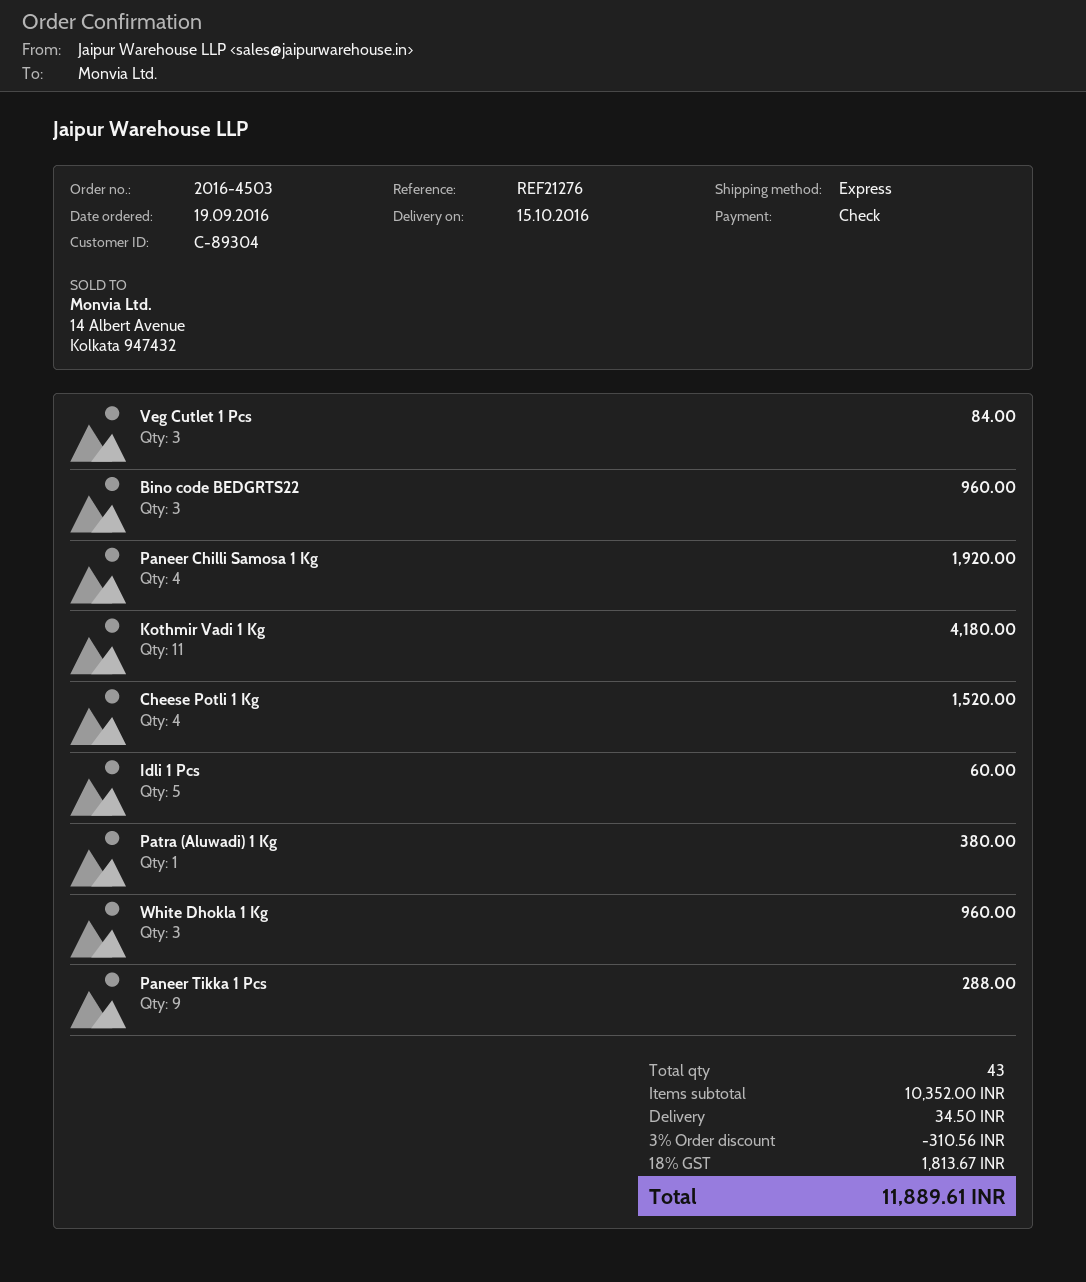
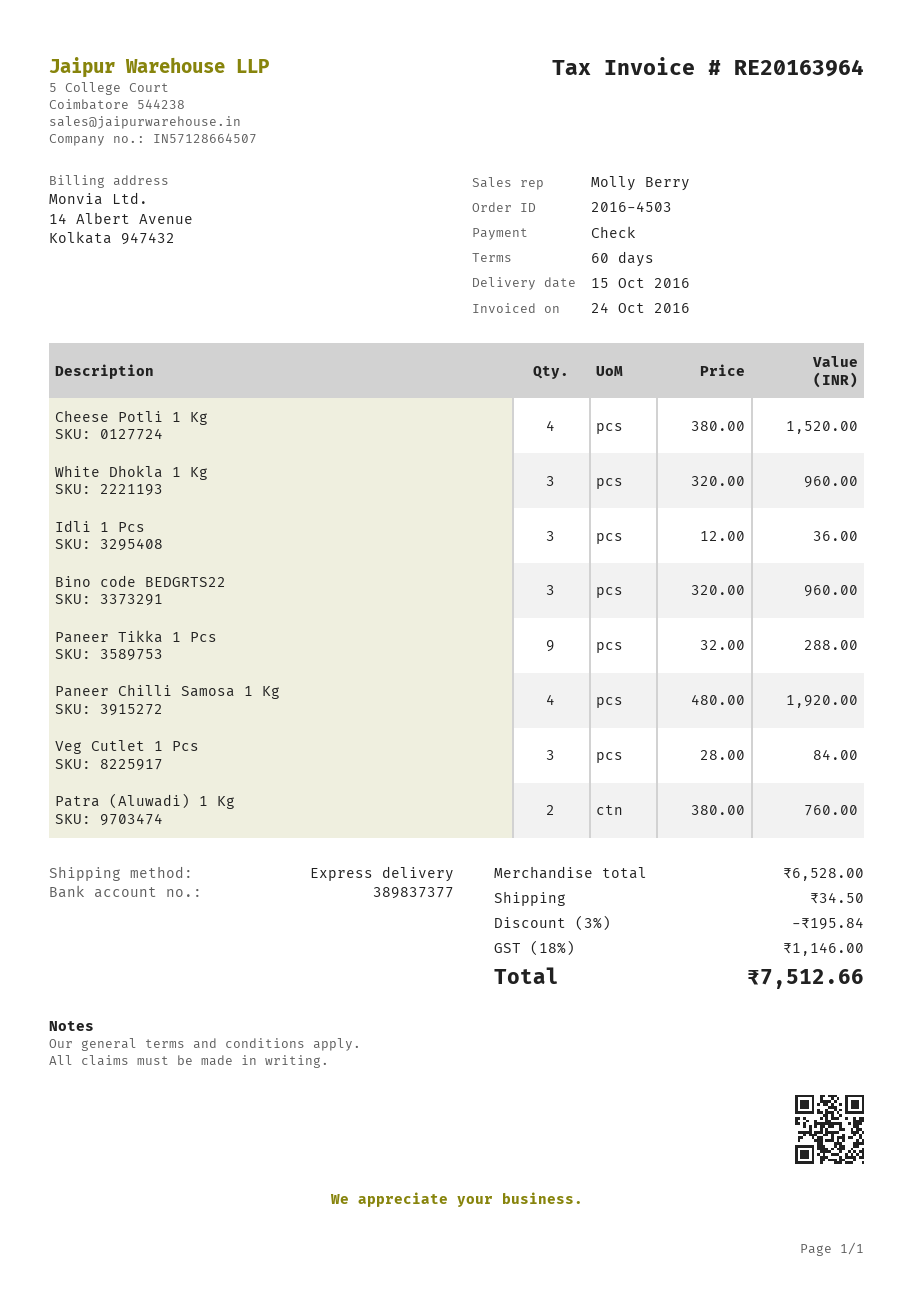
Kothmir Vadi 1 Kg: 11 for 4180.00 -> none
Idli 1 Pcs: 5 for 60.00 -> 3 for 36.00
Patra (Aluwadi) 1 Kg: 1 for 380.00 -> 2 for 760.00
subtotal: 10352.00 -> 6528.00
discount: 3% = 310.56 -> 3% = 195.84
tax: 18% = 1813.67 -> 18% = 1146.00
total: 11889.61 -> 7512.66

